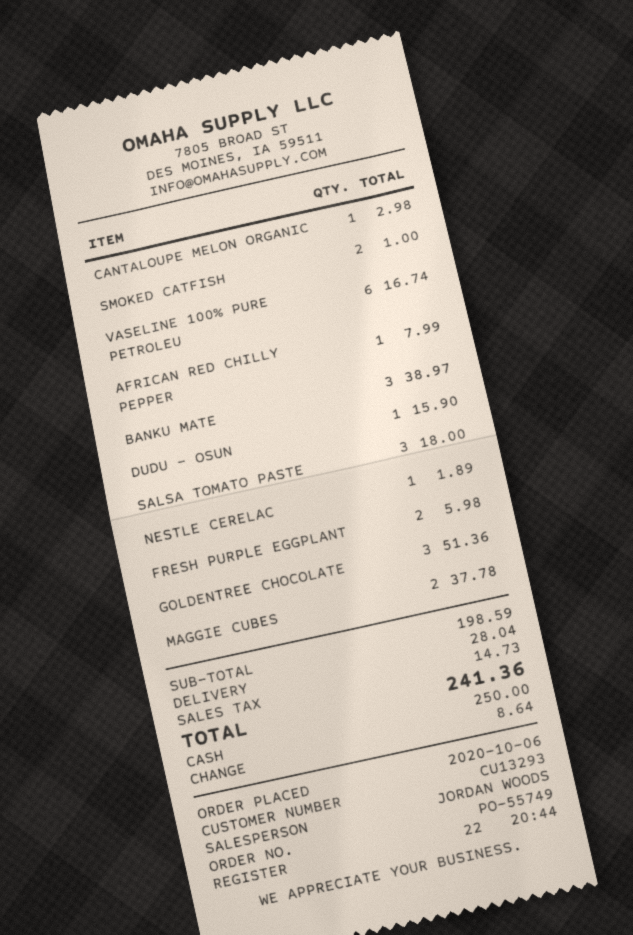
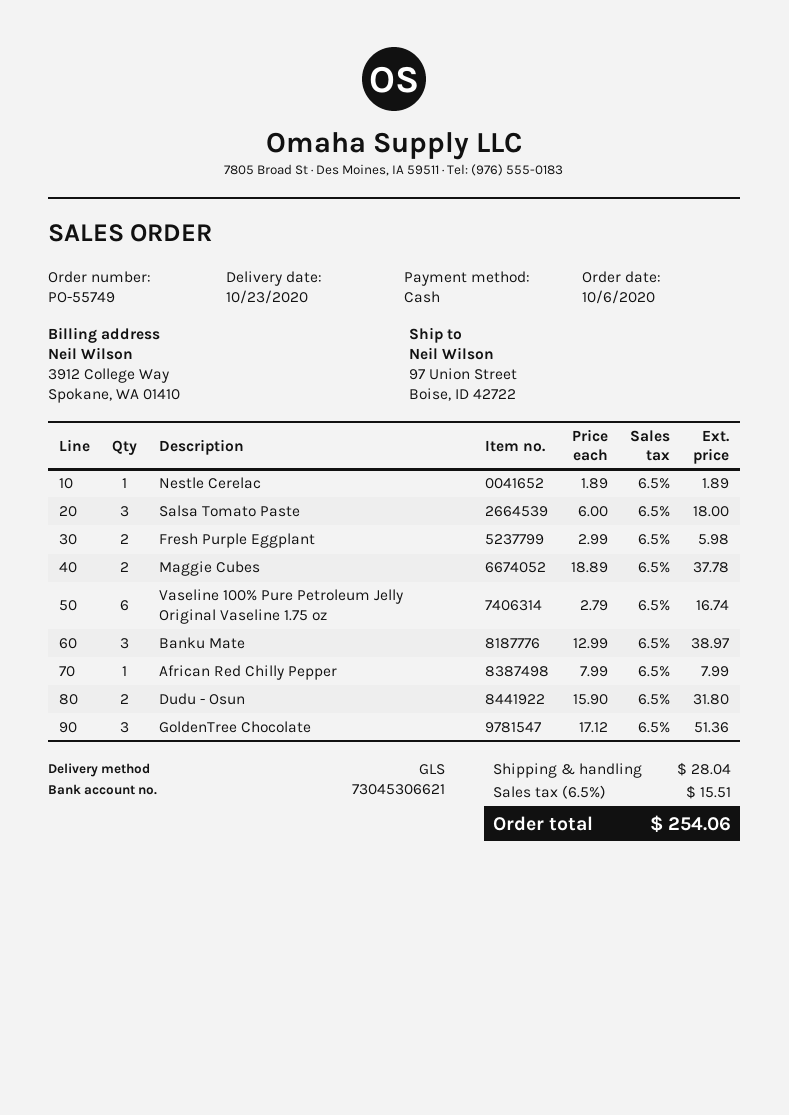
CANTALOUPE MELON ORGANIC: 1 for 2.98 -> none
SMOKED CATFISH: 2 for 1.00 -> none
DUDU - OSUN: 1 for 15.90 -> 2 for 31.80
tax: 14.73 -> 15.51
total: 241.36 -> 254.06

